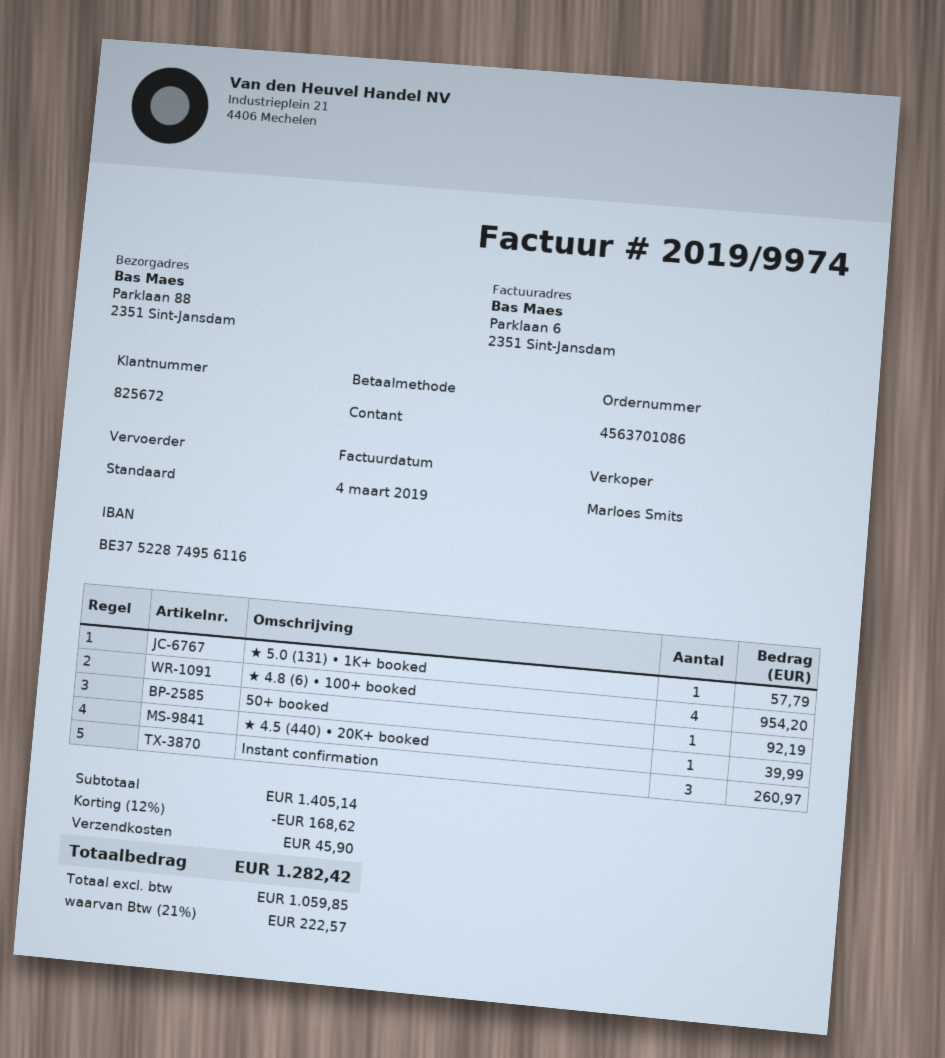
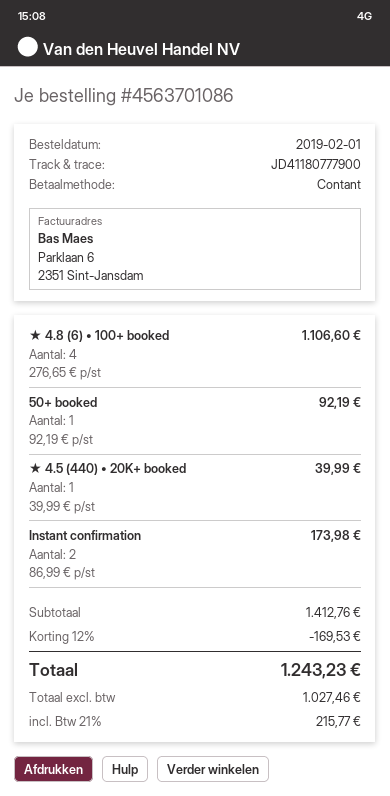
★ 5.0 (131) • 1K+ booked: 1 for 57.79 -> none
★ 4.8 (6) • 100+ booked: 4 for 954.20 -> 4 for 1106.60
Instant confirmation: 3 for 260.97 -> 2 for 173.98
subtotal: 1405.14 -> 1412.76
discount: 12% = 168.62 -> 12% = 169.53
shipping: 45.90 -> none
net: 1059.85 -> 1027.46
tax: 21% = 222.57 -> 21% = 215.77
total: 1282.42 -> 1243.23

